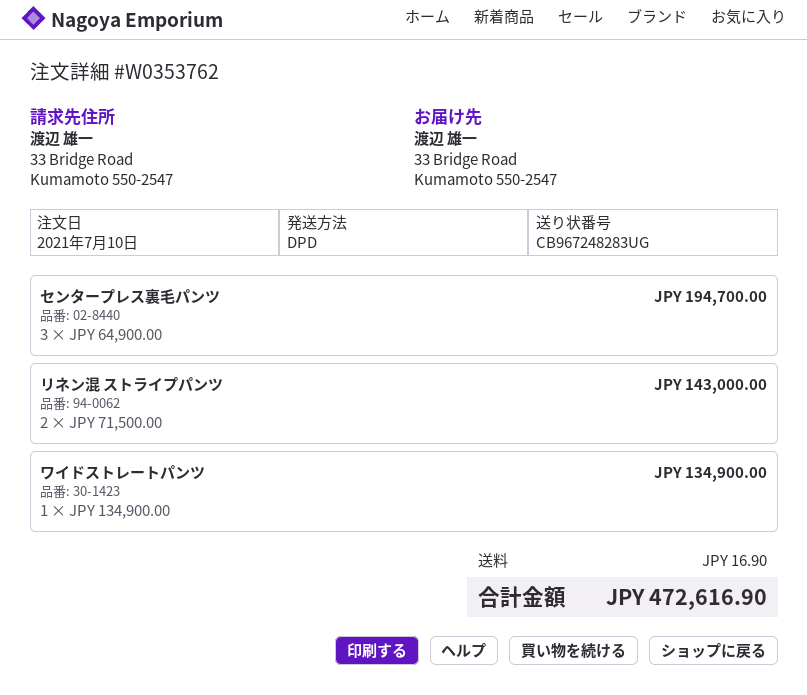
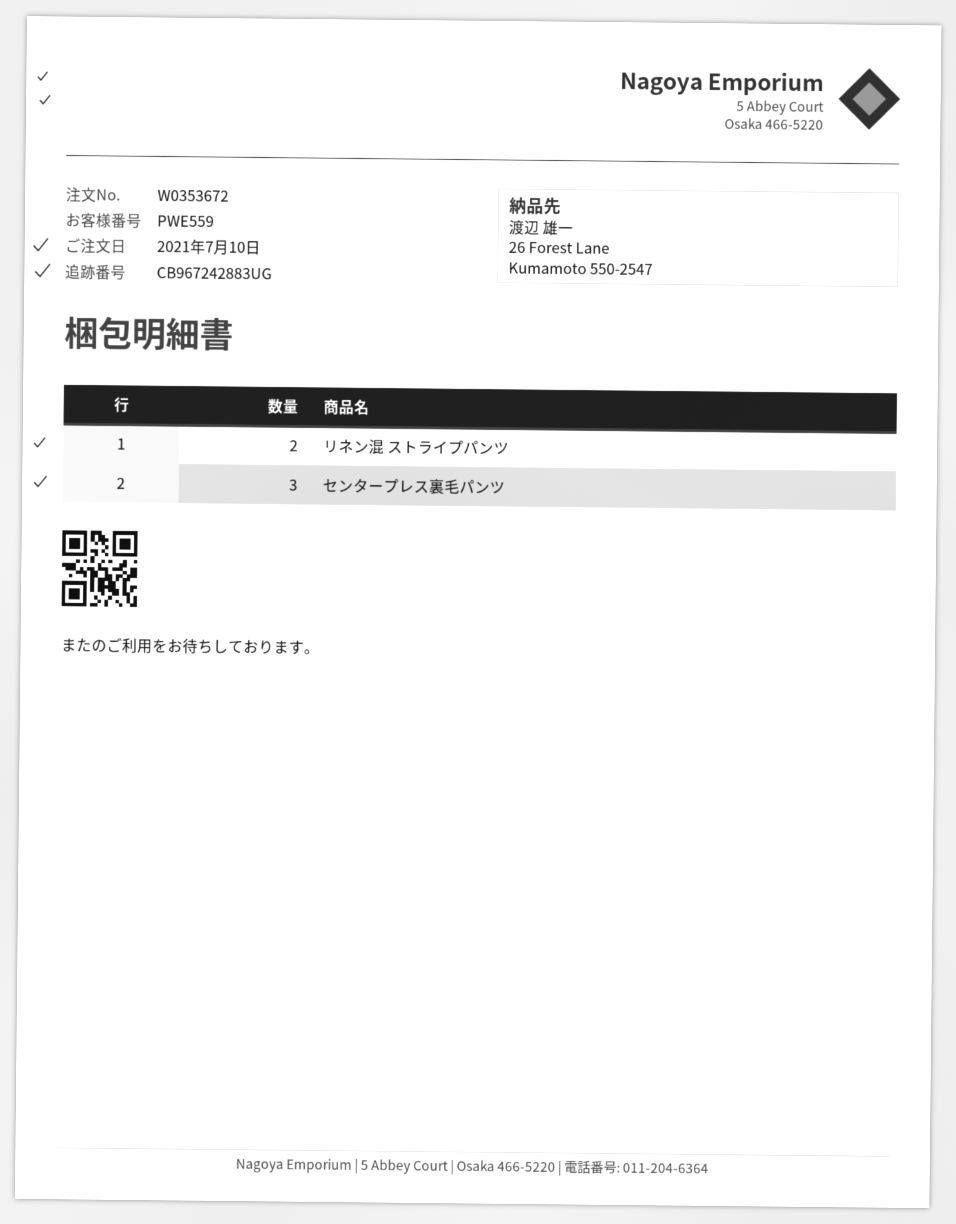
order number: W0353762 -> W0353672
tracking number: CB967248283UG -> CB967242883UG
ship to: 33 Bridge Road, Kumamoto 550-2547 -> 26 Forest Lane, Kumamoto 550-2547
ワイドストレートパンツ: 1 -> none

